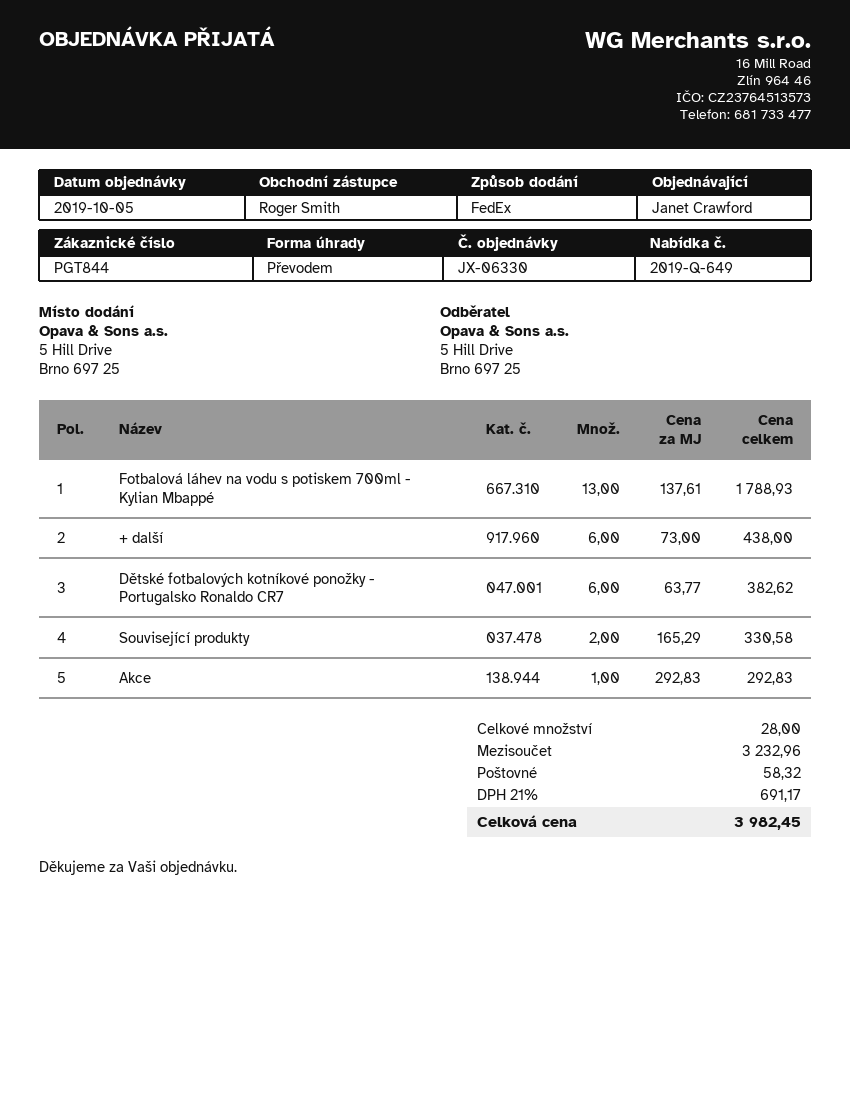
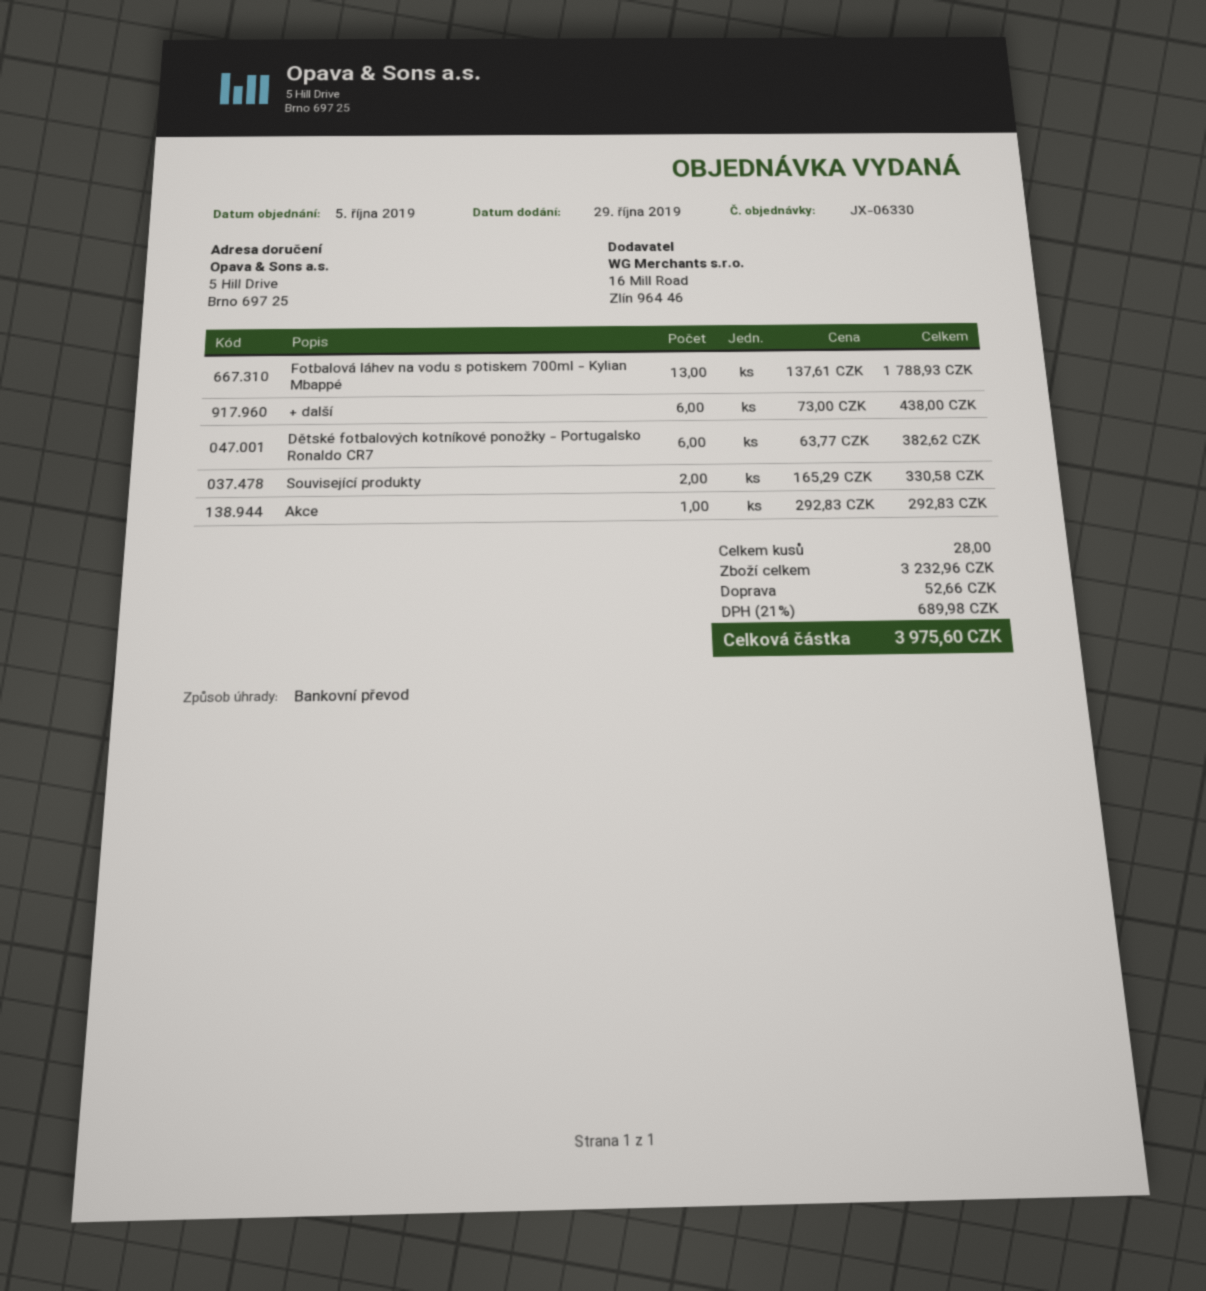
shipping: 58.32 -> 52.66
tax: 21% = 691.17 -> 21% = 689.98
total: 3982.45 -> 3975.60

